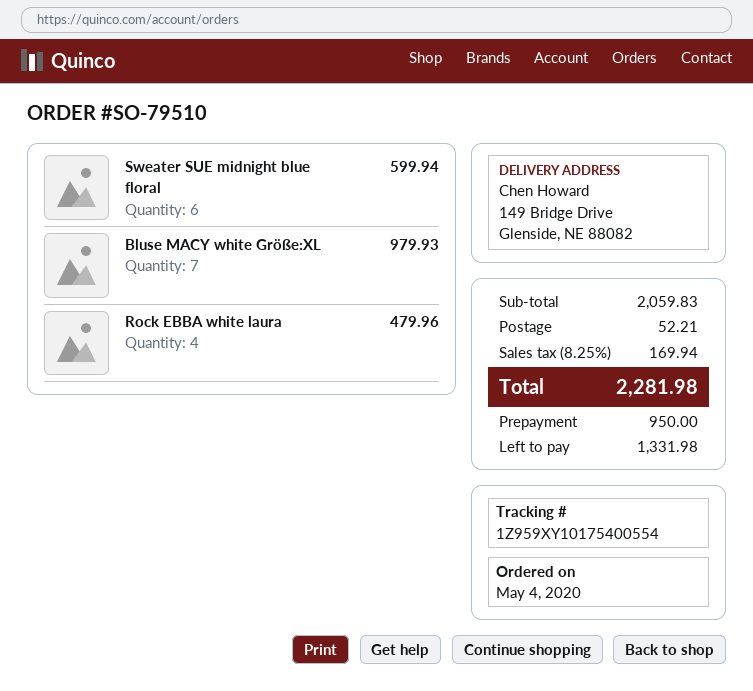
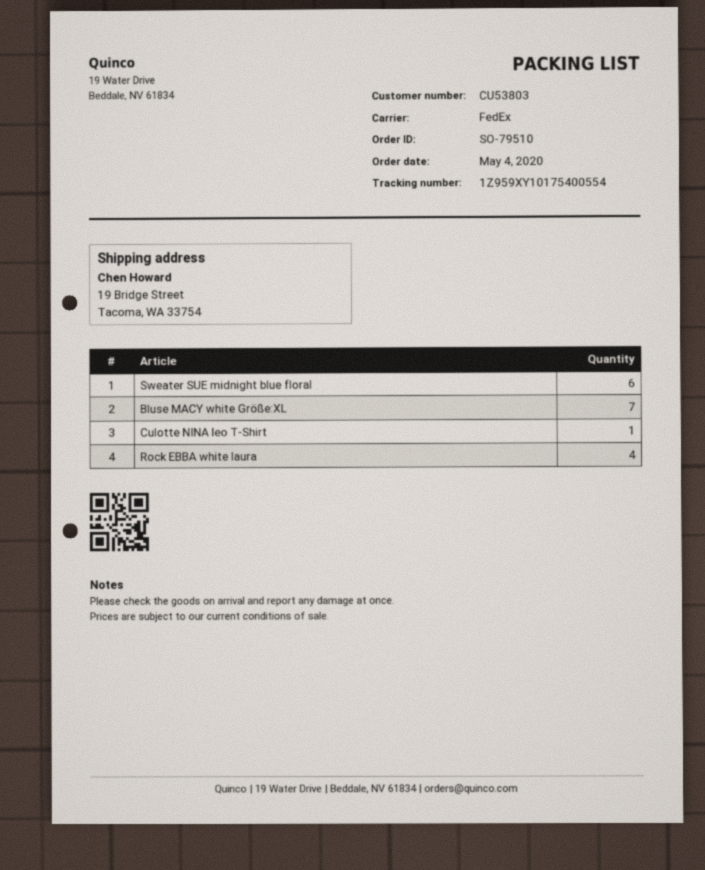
ship to: 149 Bridge Drive, Glenside, NE 88082 -> 19 Bridge Street, Tacoma, WA 33754
Culotte NINA leo T-Shirt: none -> 1

